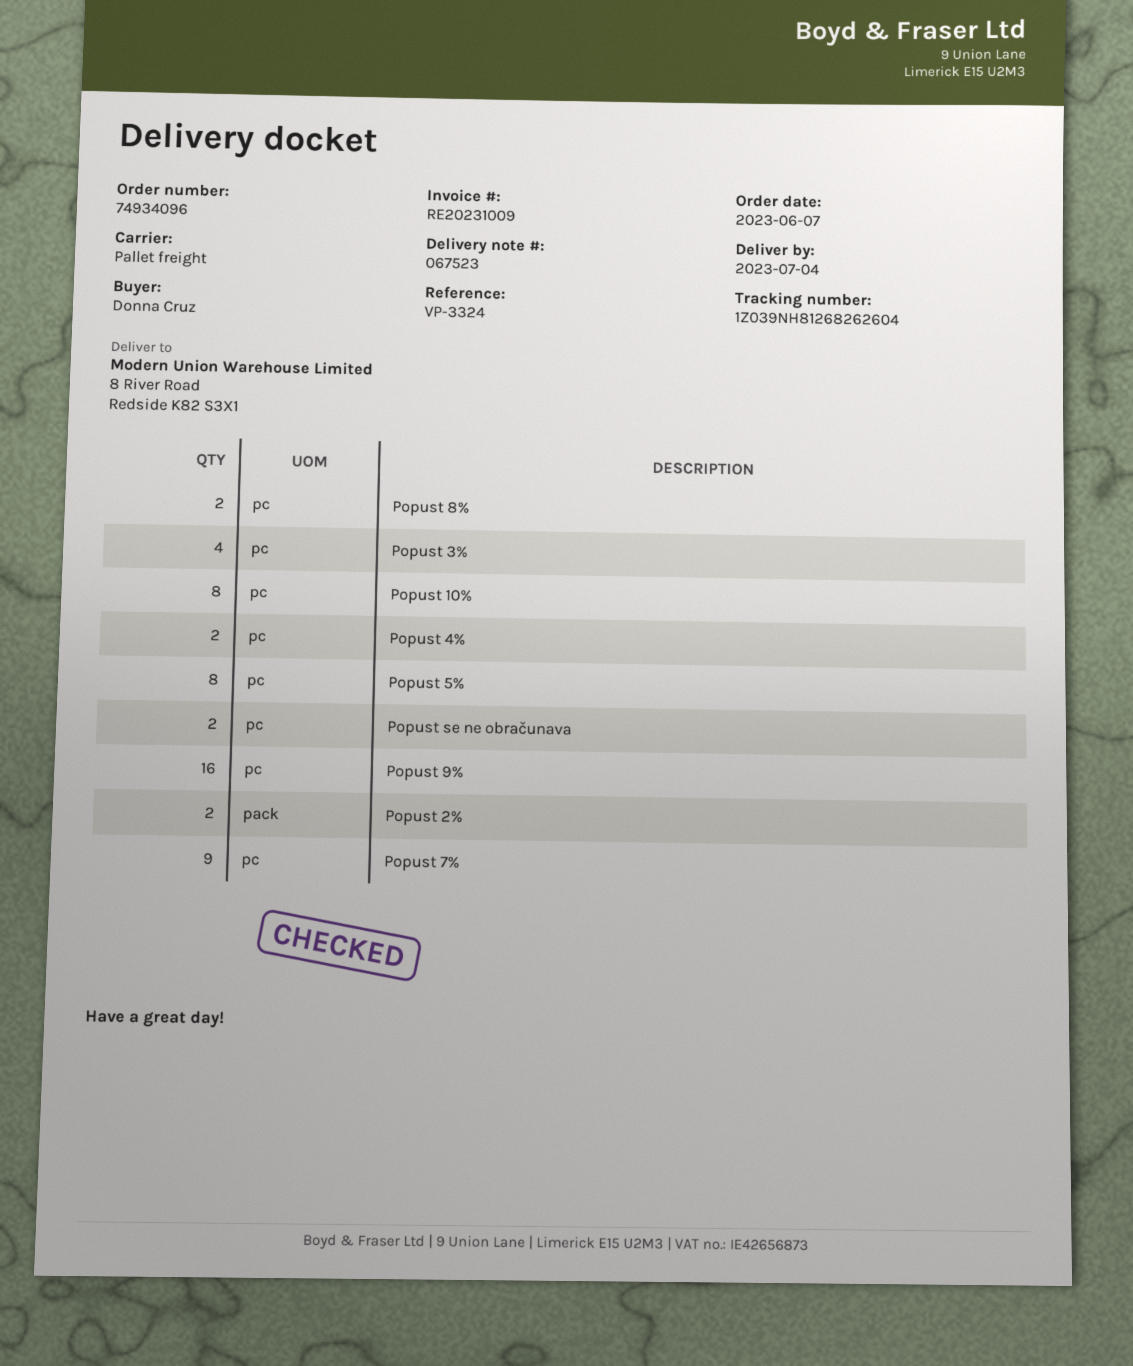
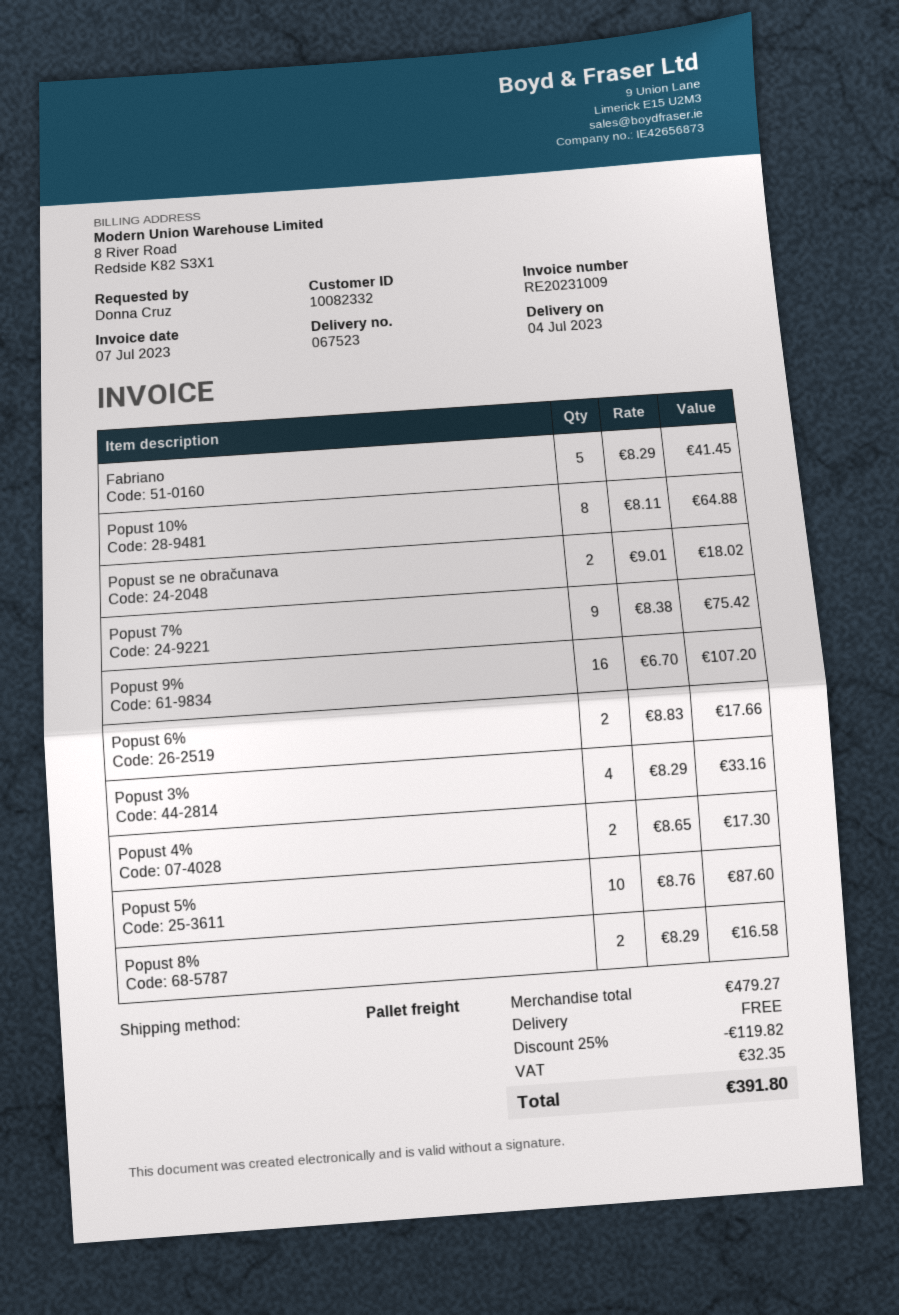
Popust 5%: 8 -> 10
Popust 2%: 2 -> none
Fabriano: none -> 5
Popust 6%: none -> 2

